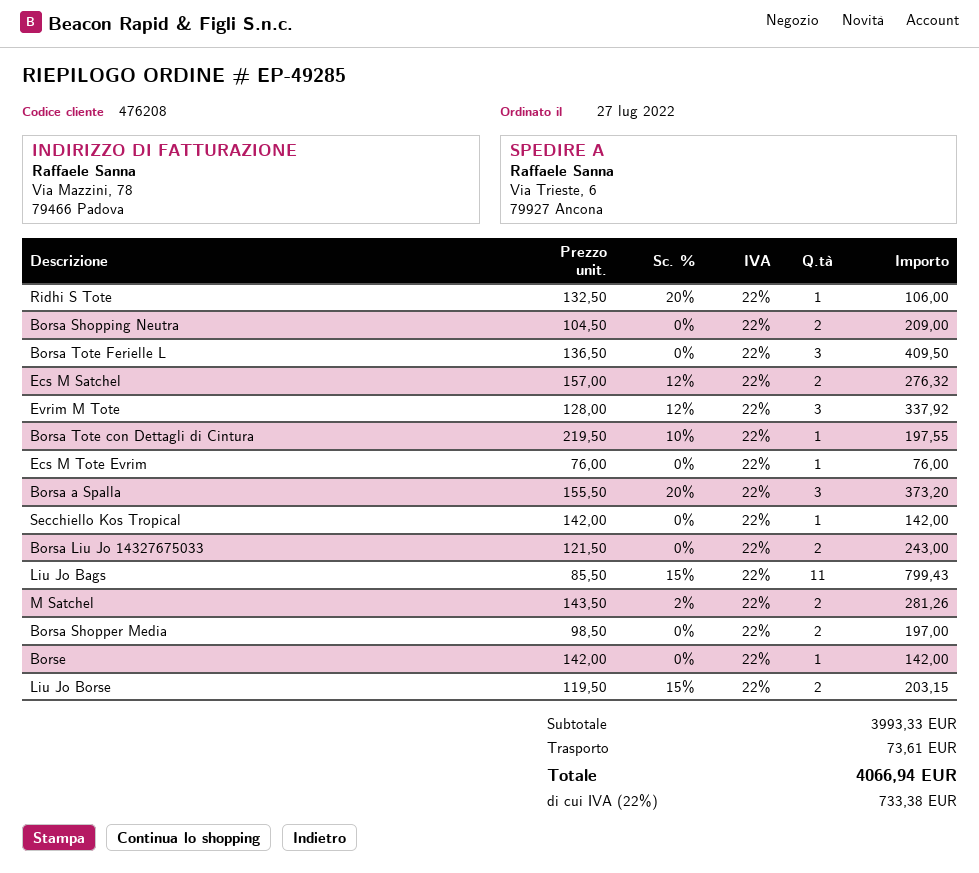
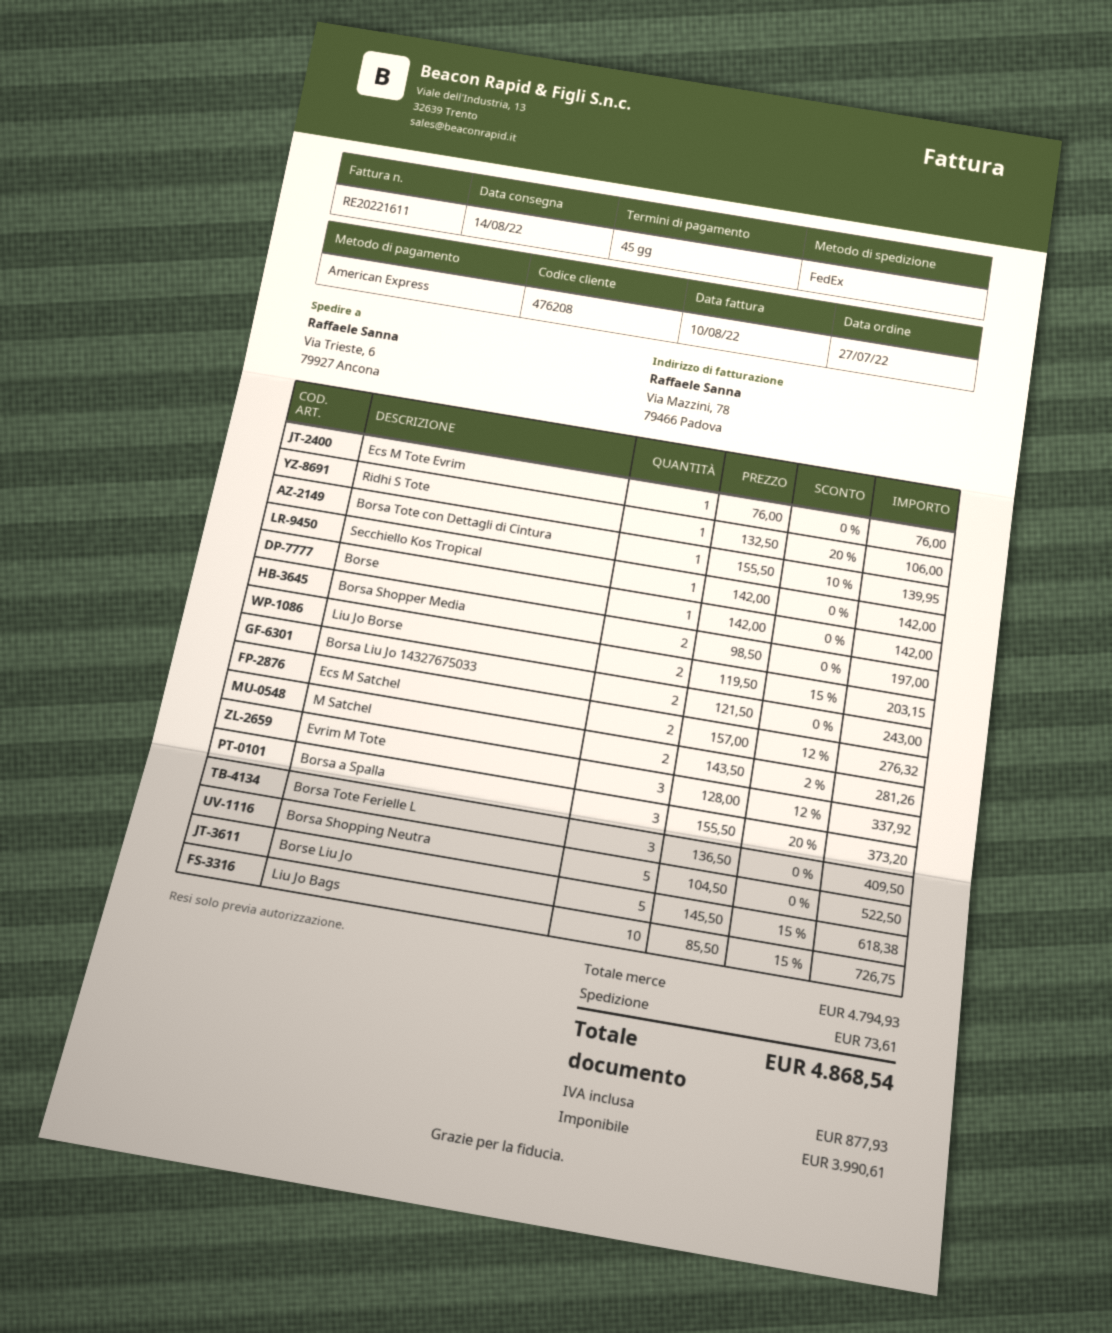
Borsa Shopping Neutra: 2 x 104.50 = 209.00 -> 5 x 104.50 = 522.50
Borsa Tote con Dettagli di Cintura: 1 x 219.50 - 10% = 197.55 -> 1 x 155.50 - 10% = 139.95
Liu Jo Bags: 11 x 85.50 - 15% = 799.43 -> 10 x 85.50 - 15% = 726.75
Borse Liu Jo: none -> 5 x 145.50 - 15% = 618.38
subtotal: 3993.33 -> 4794.93
tax: 733.38 -> 877.93
total: 4066.94 -> 4868.54

